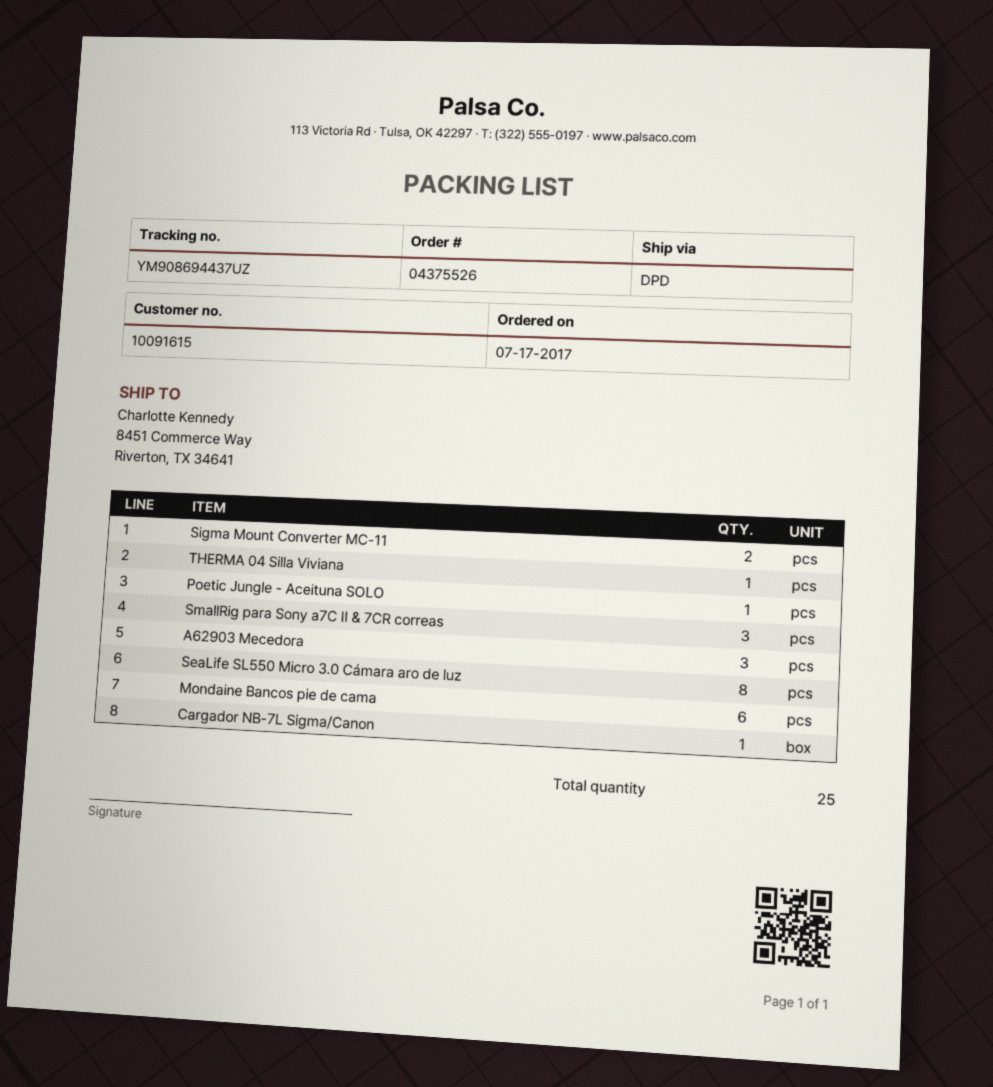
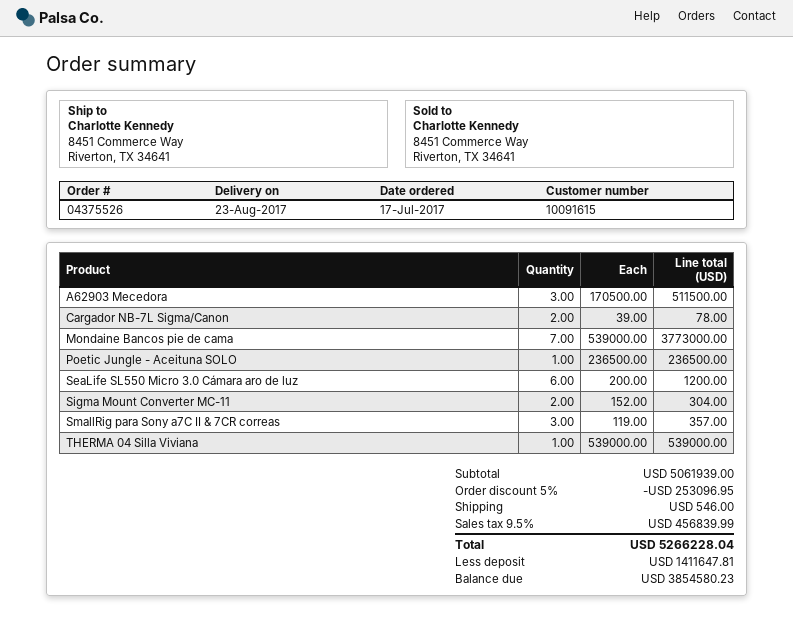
SeaLife SL550 Micro 3.0 Cámara aro de luz: 8 -> 6
Mondaine Bancos pie de cama: 6 -> 7
Cargador NB-7L Sigma/Canon: 1 -> 2

